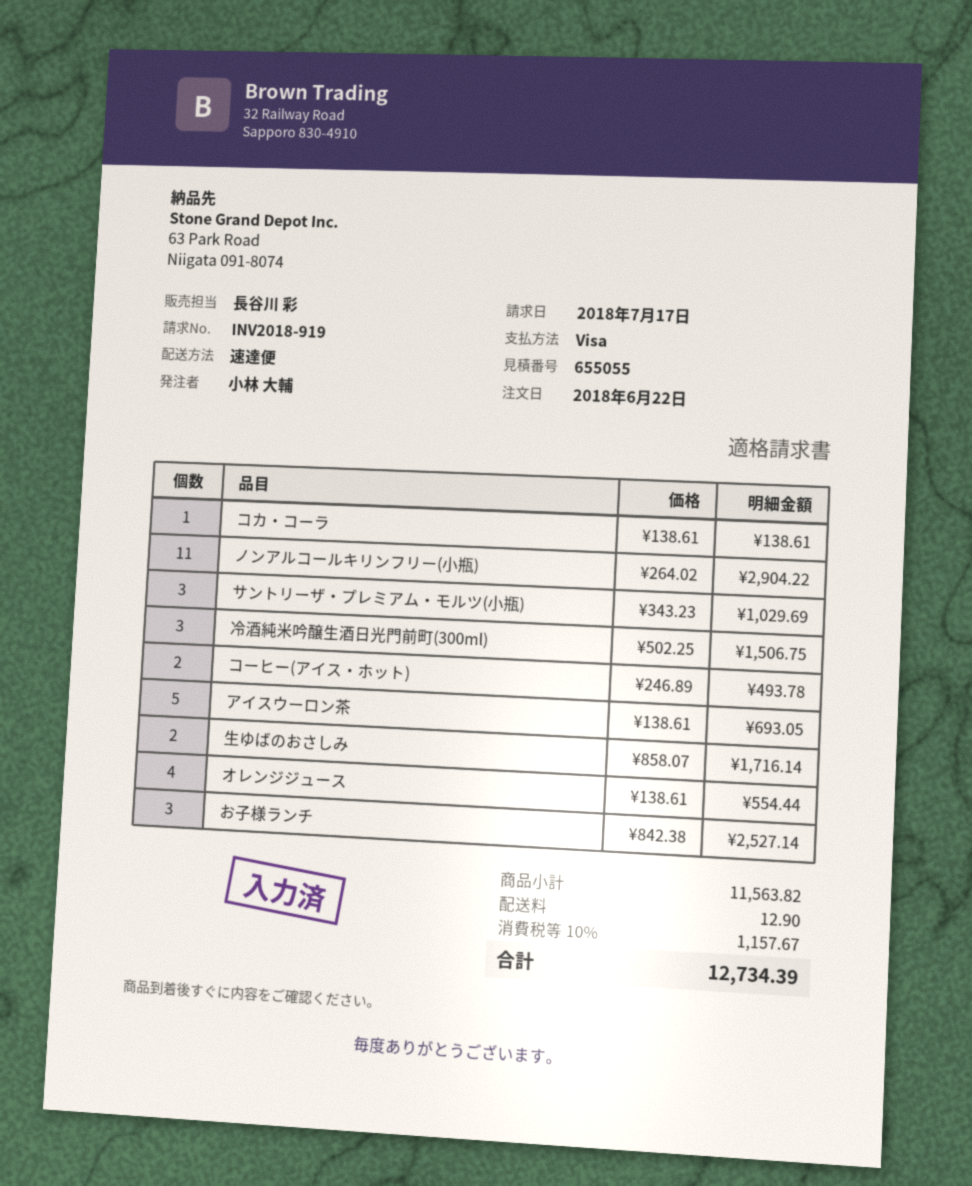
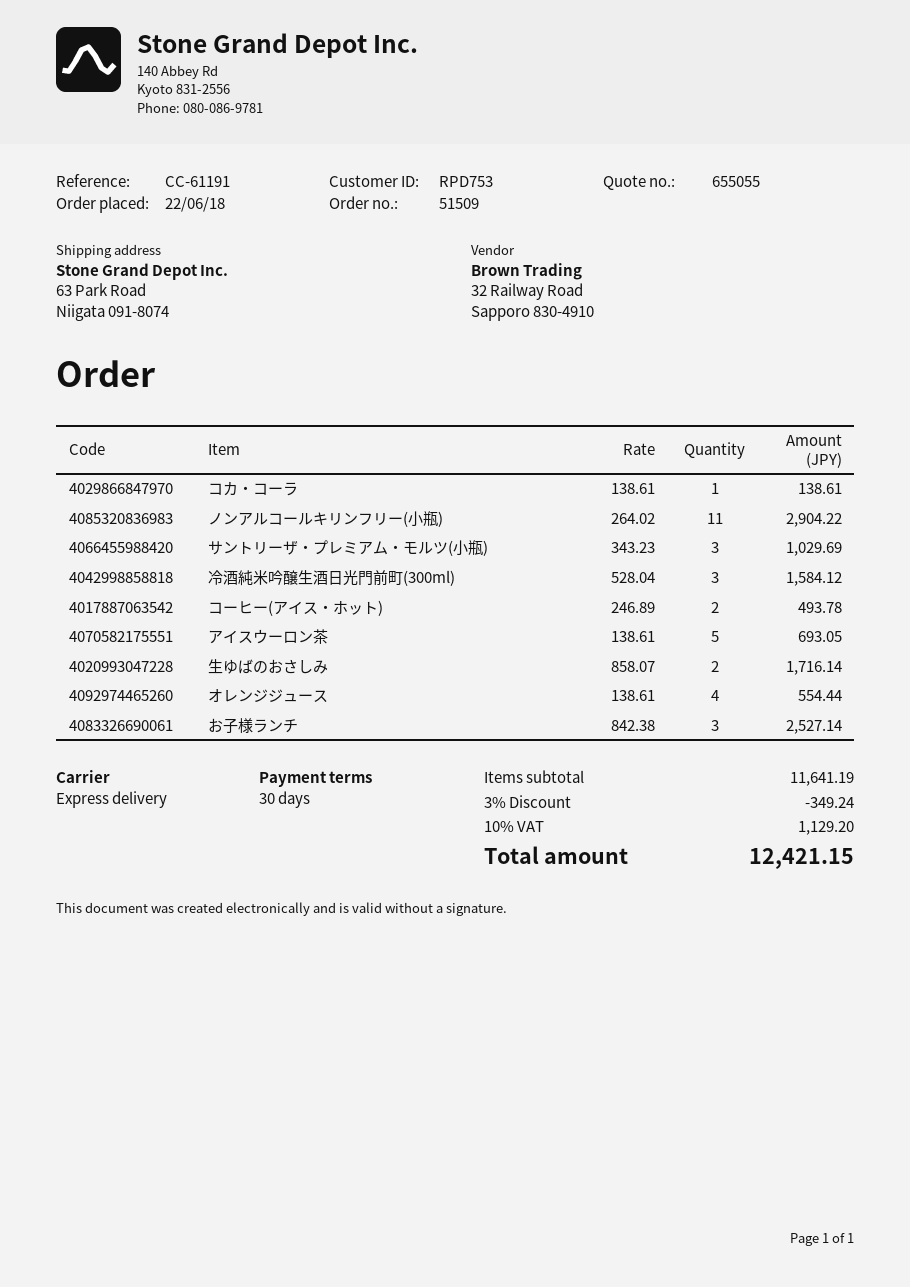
冷酒純米吟醸生酒日光門前町(300ml): 3 x 502.25 = 1506.75 -> 3 x 528.04 = 1584.12
subtotal: 11563.82 -> 11641.19
discount: none -> 3% = 349.24
shipping: 12.90 -> none
tax: 10% = 1157.67 -> 10% = 1129.20
total: 12734.39 -> 12421.15

